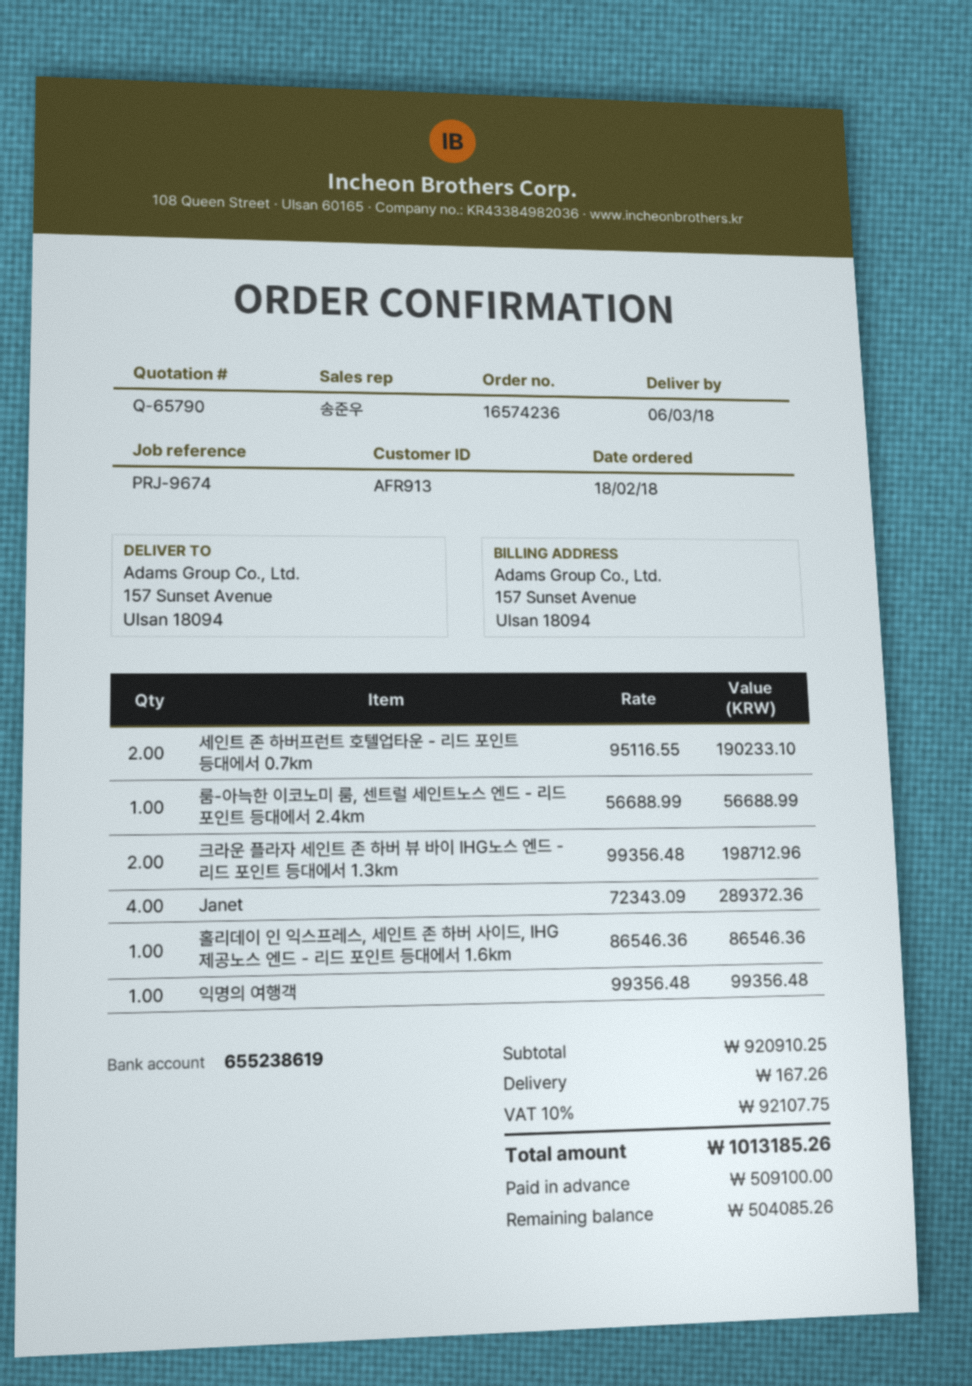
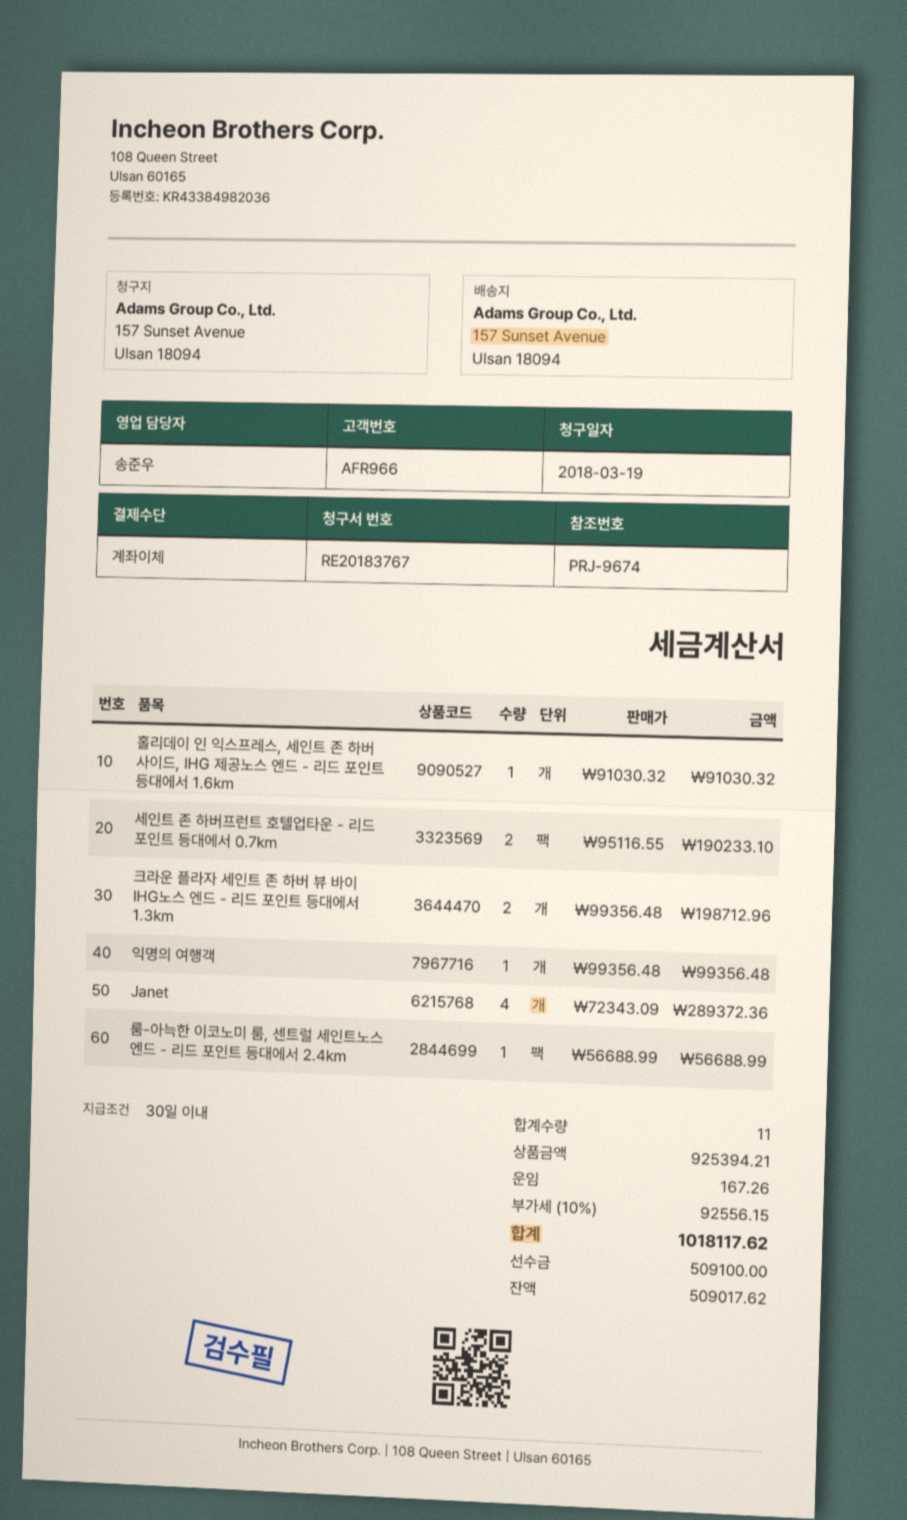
customer number: AFR913 -> AFR966
홀리데이 인 익스프레스, 세인트 존 하버 사이드, IHG 제공노스 엔드 - 리드 포인트 등대에서 1.6km: 1 x 86546.36 = 86546.36 -> 1 x 91030.32 = 91030.32
subtotal: 920910.25 -> 925394.21
tax: 10% = 92107.75 -> 10% = 92556.15
total: 1013185.26 -> 1018117.62
balance: 504085.26 -> 509017.62

